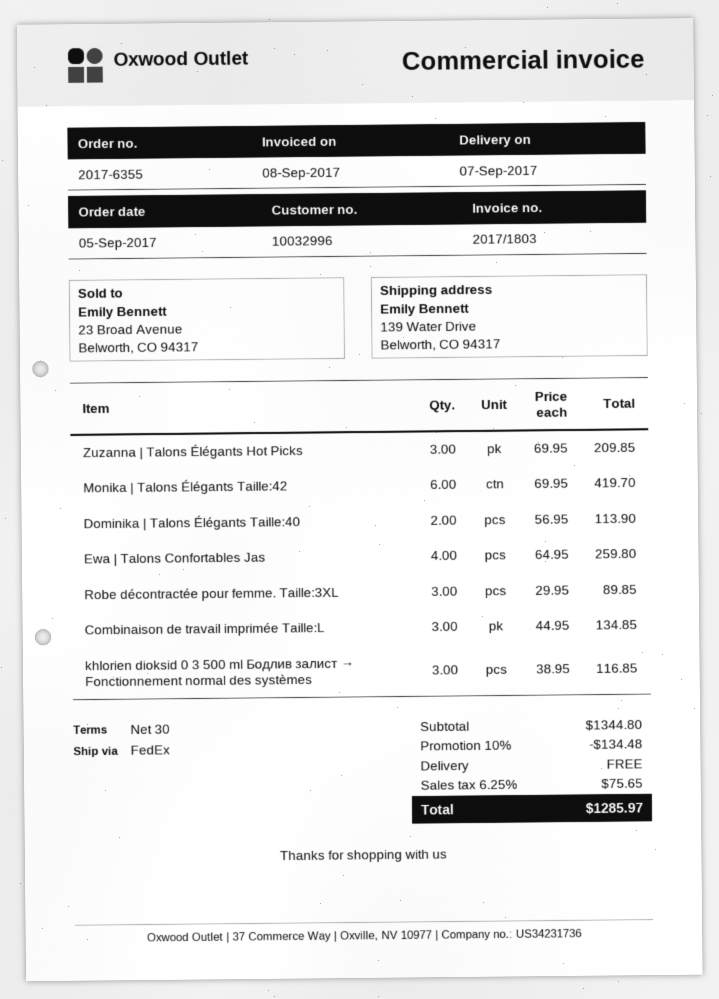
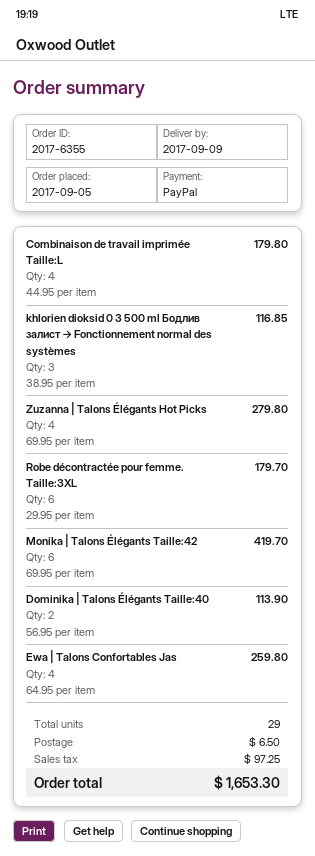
delivery date: 2017-09-07 -> 2017-09-09
Zuzanna | Talons Élégants Hot Picks: 3 x 69.95 = 209.85 -> 4 x 69.95 = 279.80
Robe décontractée pour femme. Taille:3XL: 3 x 29.95 = 89.85 -> 6 x 29.95 = 179.70
Combinaison de travail imprimée Taille:L: 3 x 44.95 = 134.85 -> 4 x 44.95 = 179.80
discount: 10% = 134.48 -> none
shipping: 0.00 -> 6.50
tax: 75.65 -> 97.25
total: 1285.97 -> 1653.30

